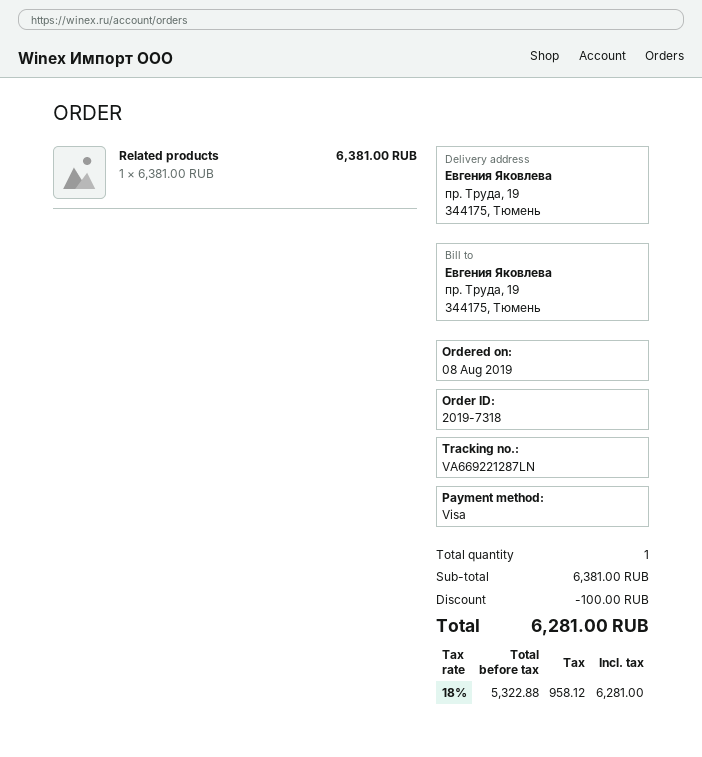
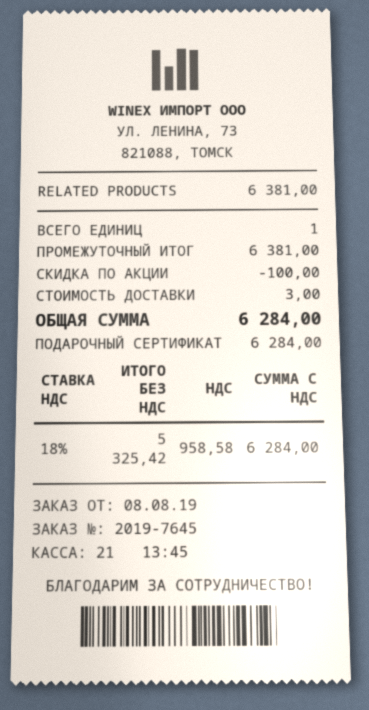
order number: 2019-7318 -> 2019-7645
payment method: Visa -> gift card
shipping: none -> 3.00
net: 5322.88 -> 5325.42
tax: 18% = 958.12 -> 18% = 958.58
total: 6281.00 -> 6284.00

